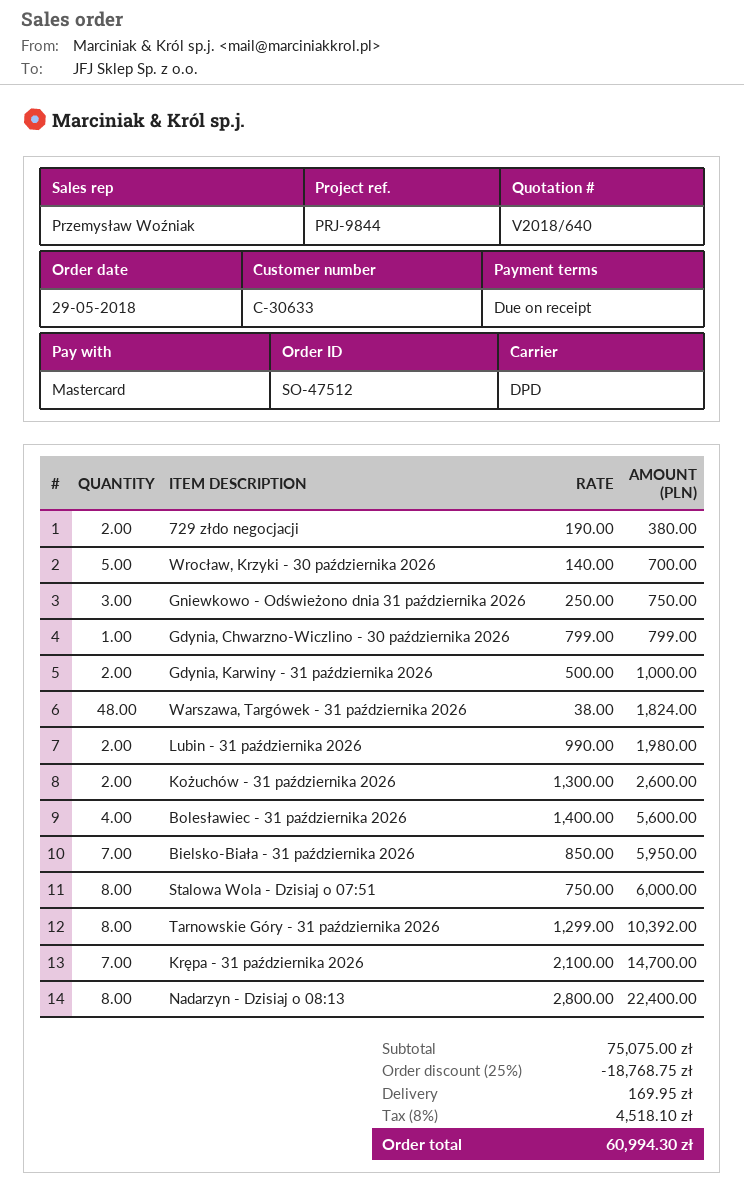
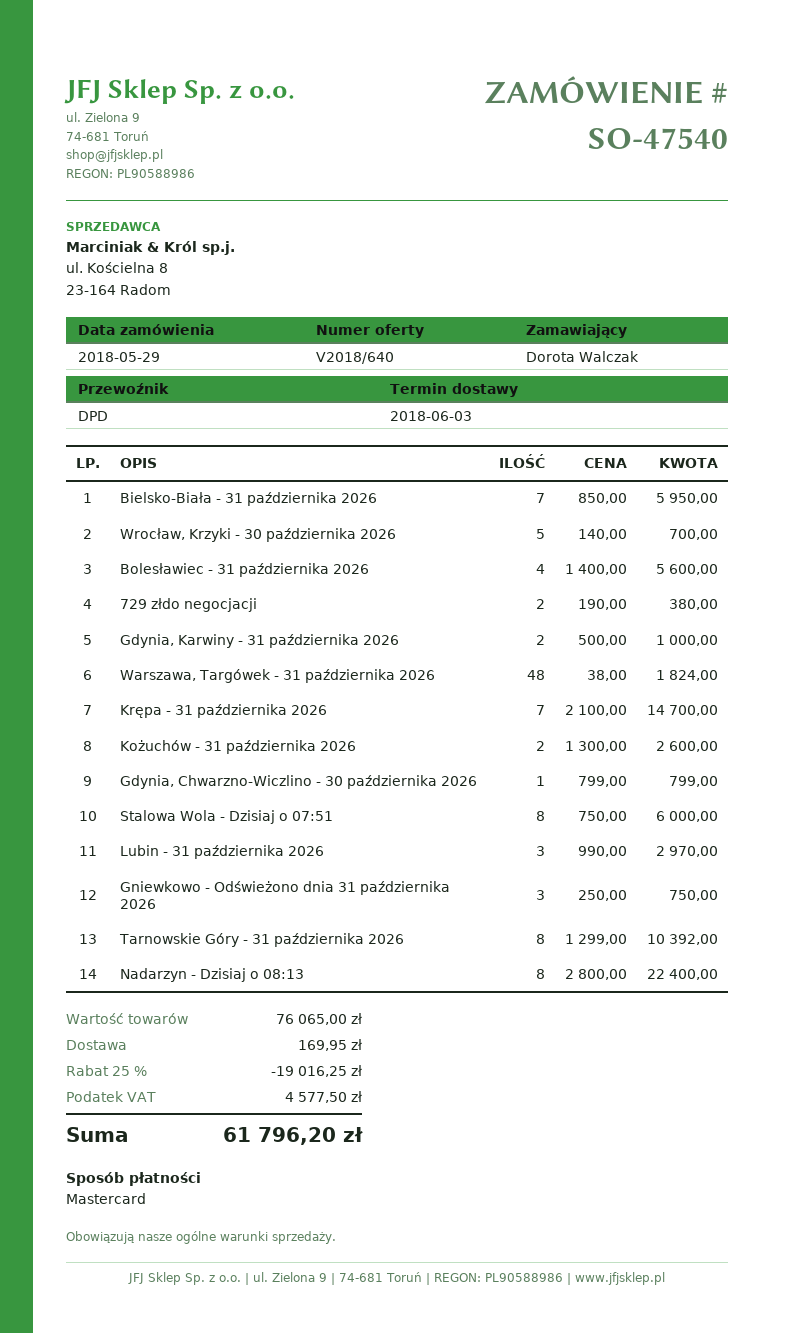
order number: SO-47512 -> SO-47540
Lubin - 31 października 2026: 2 x 990.00 = 1980.00 -> 3 x 990.00 = 2970.00
subtotal: 75075.00 -> 76065.00
discount: 25% = 18768.75 -> 25% = 19016.25
tax: 4518.10 -> 4577.50
total: 60994.30 -> 61796.20

